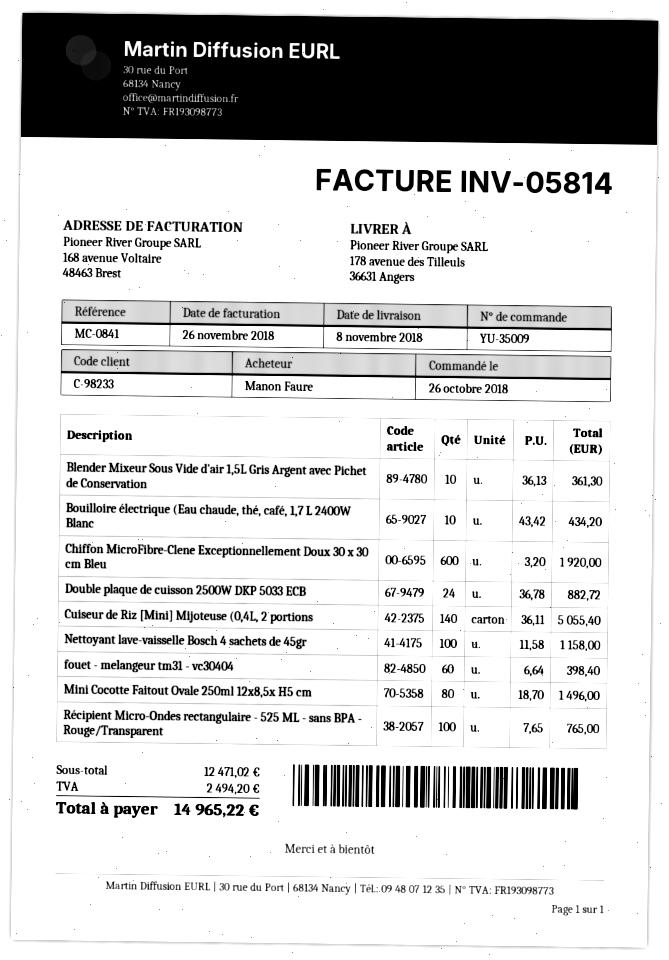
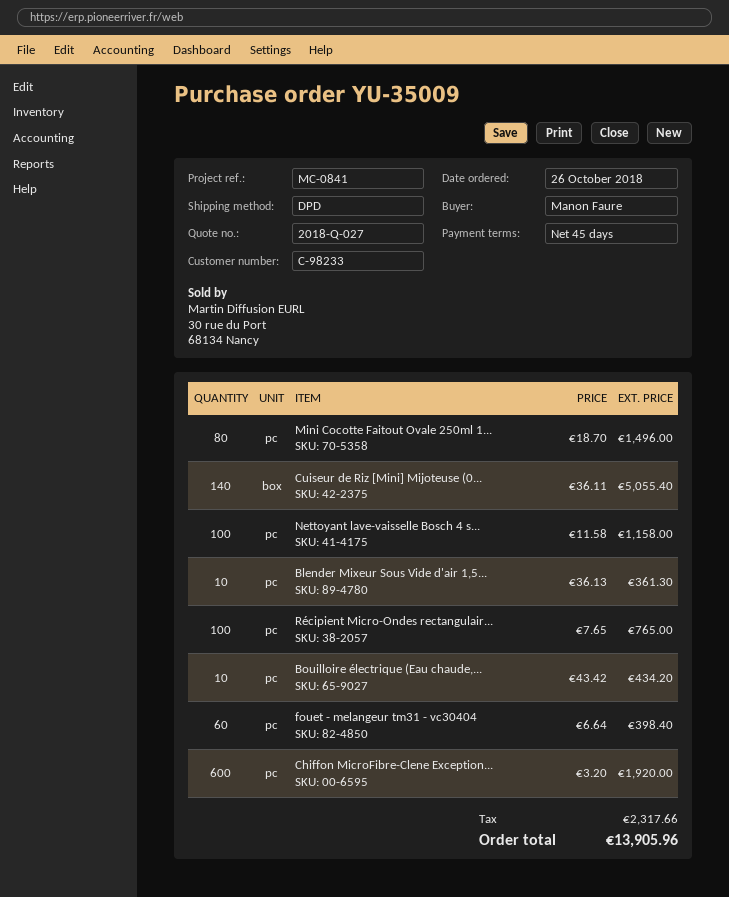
Double plaque de cuisson 2500W DKP 5033 ECB: 24 x 36.78 = 882.72 -> none
tax: 2494.20 -> 2317.66
total: 14965.22 -> 13905.96

